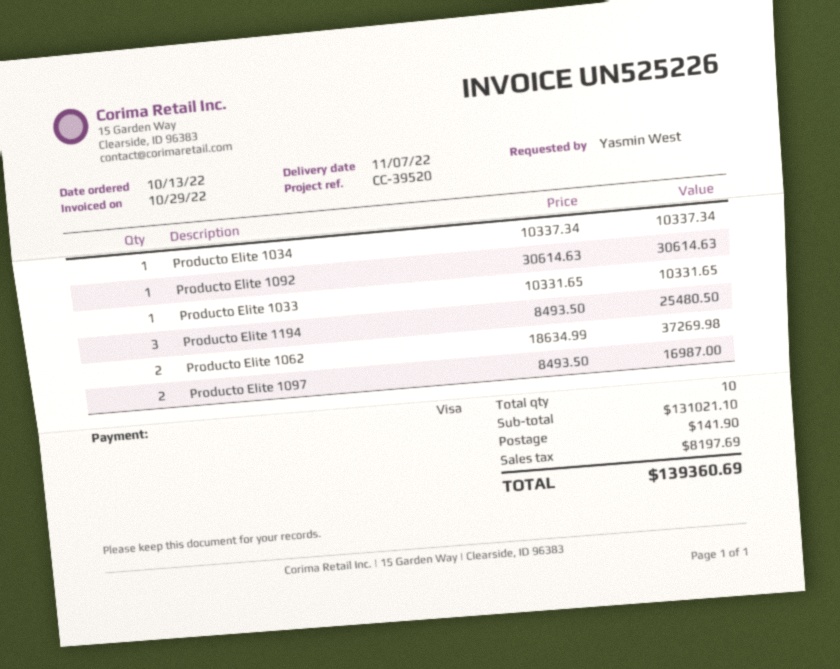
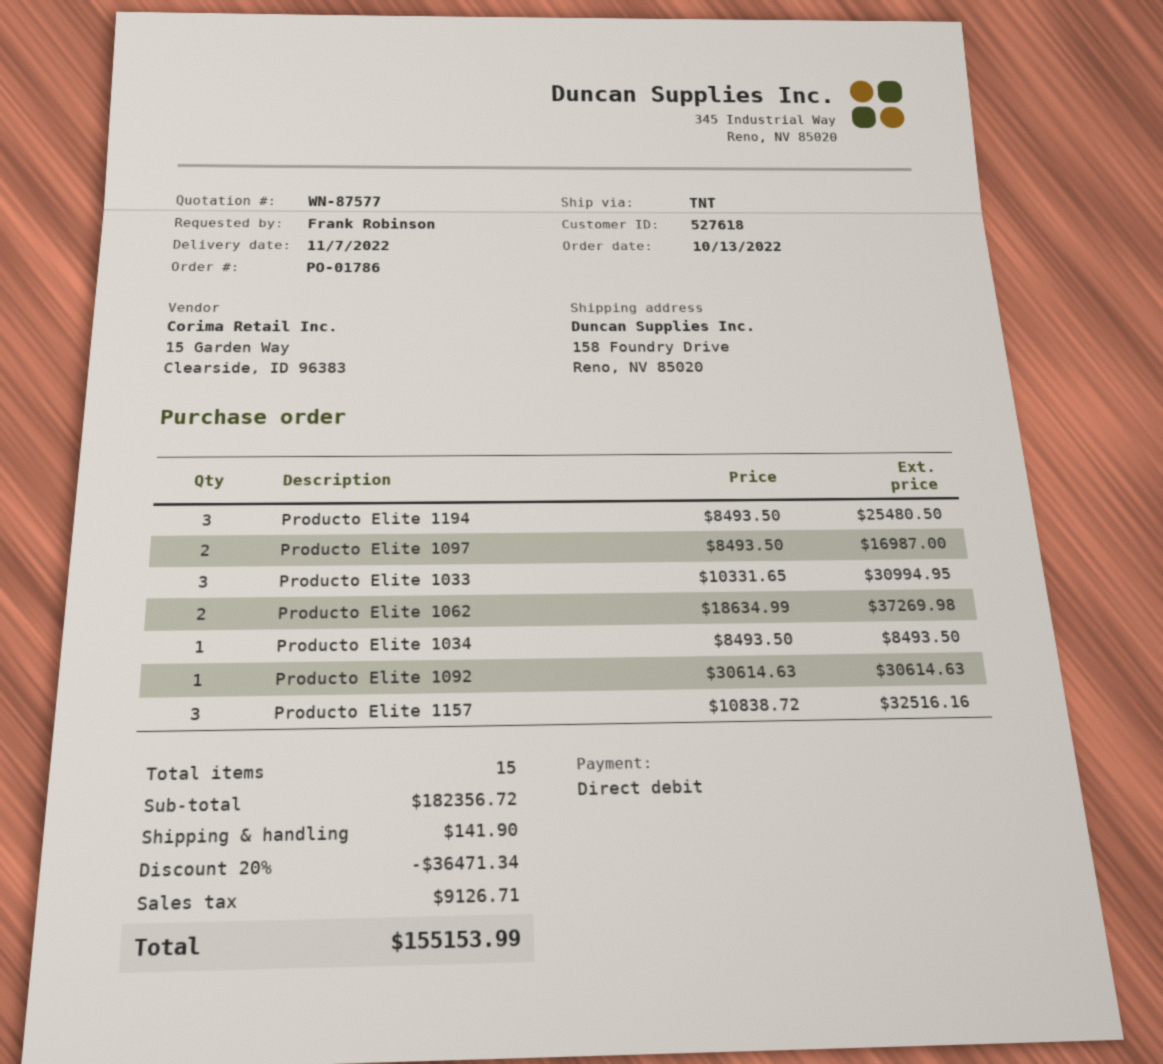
ordered by: Yasmin West -> Frank Robinson
payment method: Visa -> direct debit
Producto Elite 1034: 1 x 10337.34 = 10337.34 -> 1 x 8493.50 = 8493.50
Producto Elite 1033: 1 x 10331.65 = 10331.65 -> 3 x 10331.65 = 30994.95
Producto Elite 1157: none -> 3 x 10838.72 = 32516.16
total quantity: 10 -> 15
subtotal: 131021.10 -> 182356.72
discount: none -> 20% = 36471.34
tax: 8197.69 -> 9126.71
total: 139360.69 -> 155153.99

